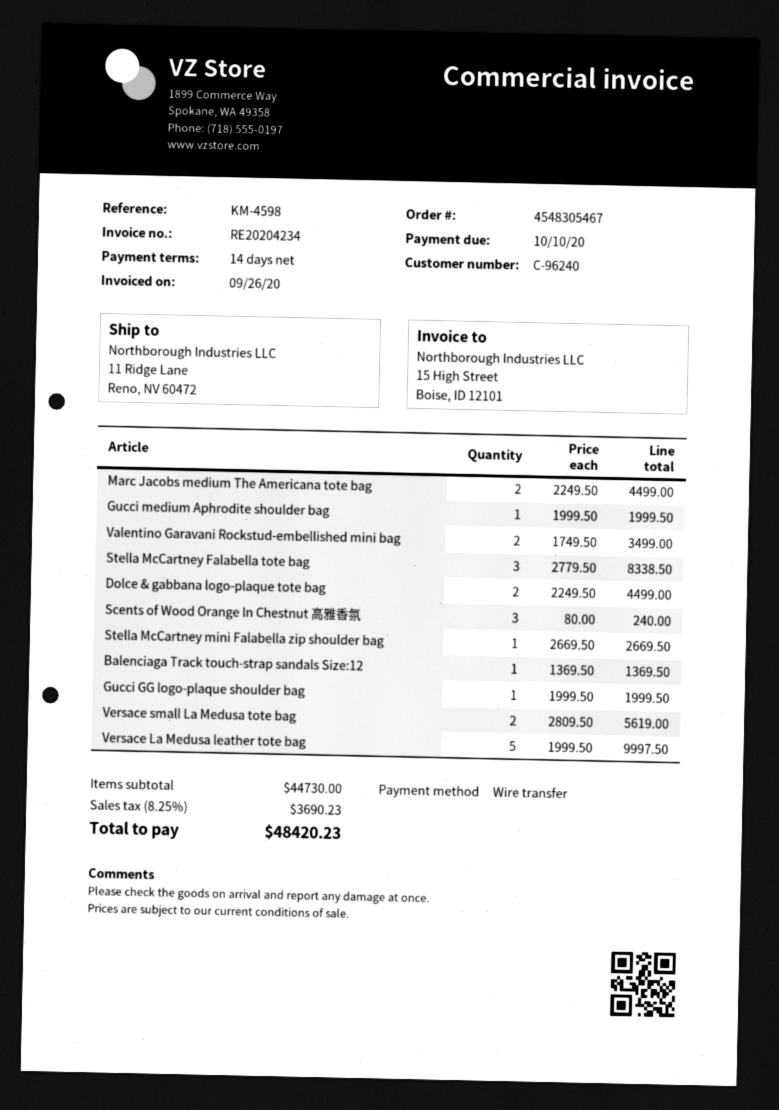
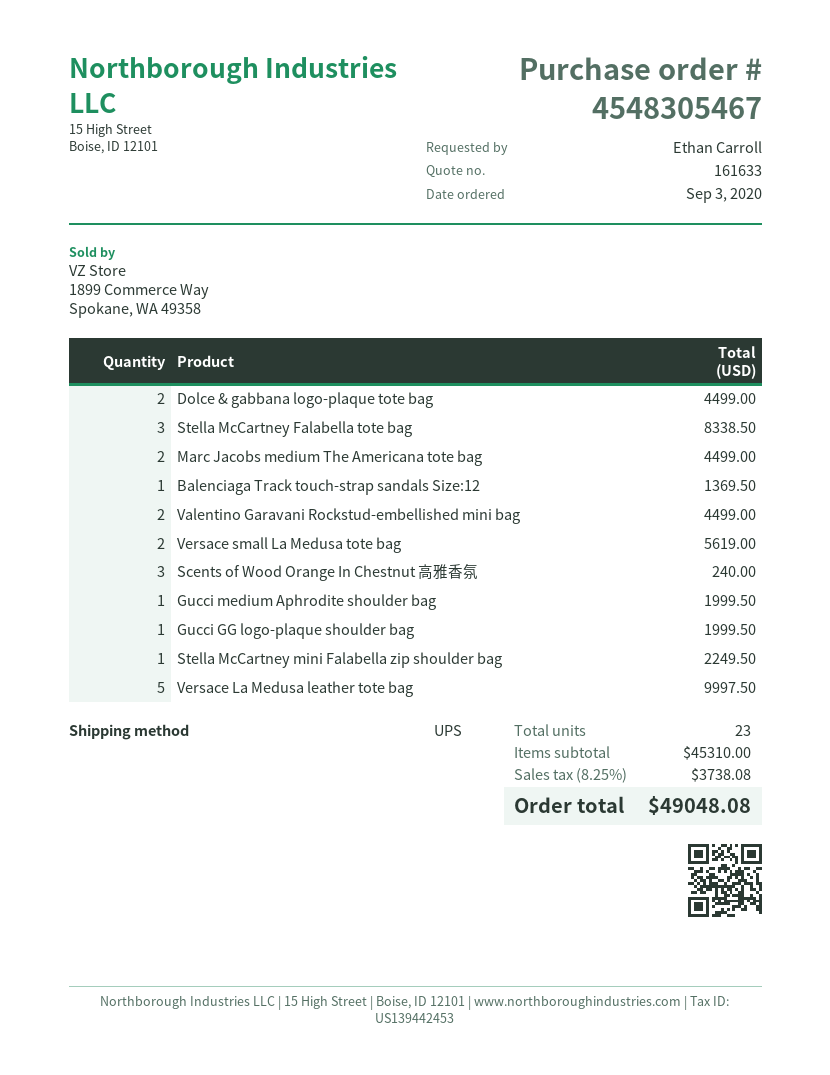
Valentino Garavani Rockstud-embellished mini bag: 2 for 3499.00 -> 2 for 4499.00
Stella McCartney mini Falabella zip shoulder bag: 1 for 2669.50 -> 1 for 2249.50
subtotal: 44730.00 -> 45310.00
tax: 8.25% = 3690.23 -> 8.25% = 3738.08
total: 48420.23 -> 49048.08

